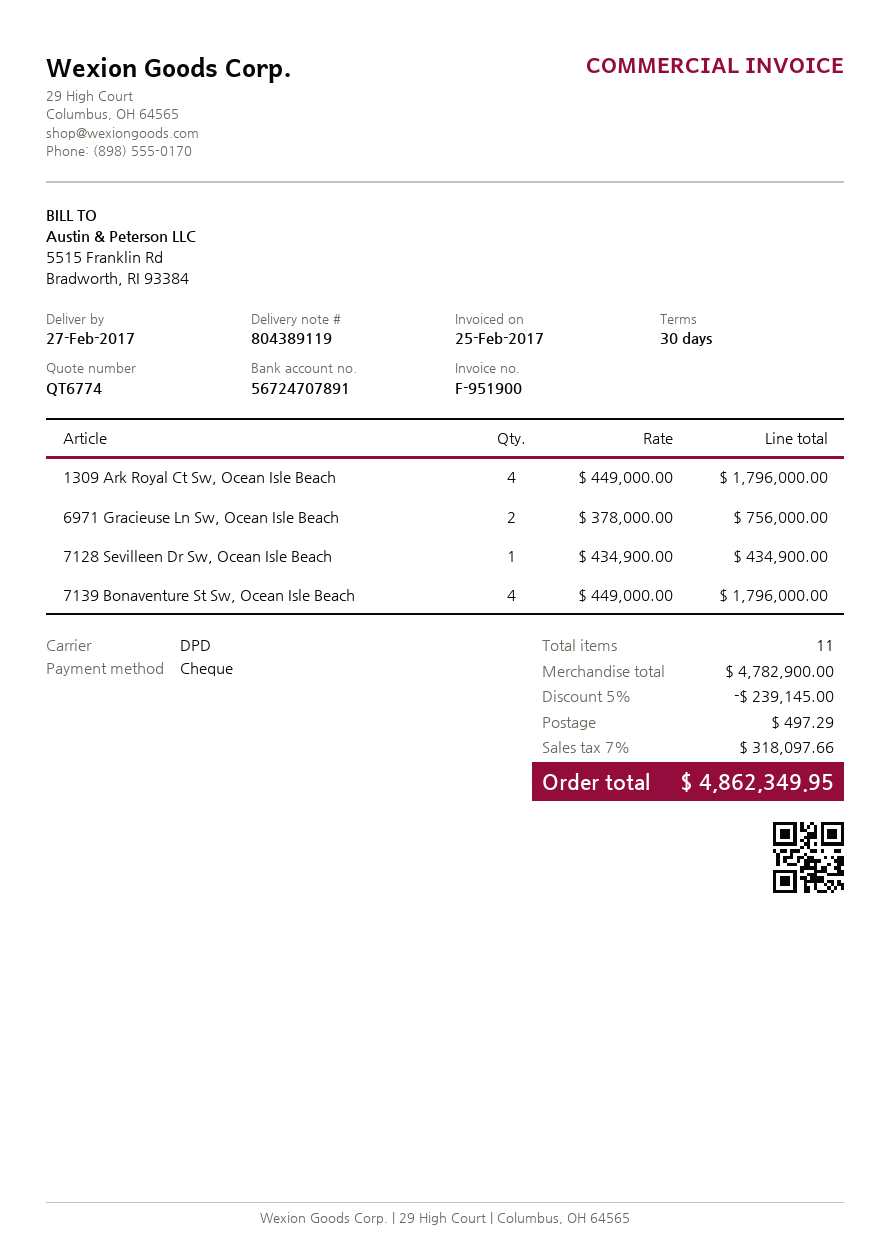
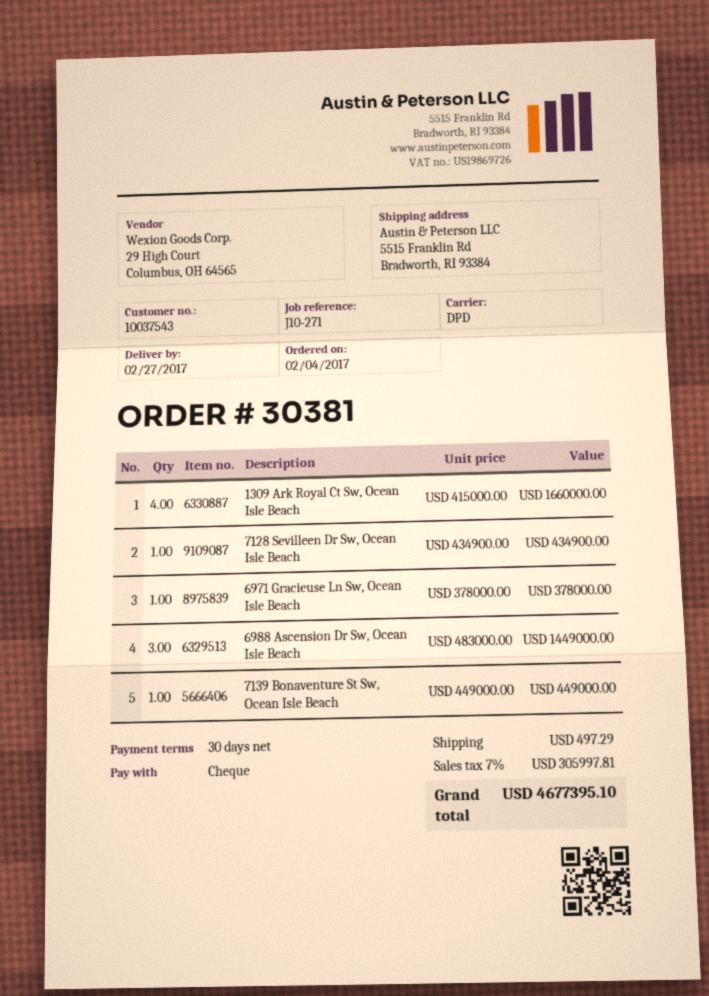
1309 Ark Royal Ct Sw, Ocean Isle Beach: 4 x 449000.00 = 1796000.00 -> 4 x 415000.00 = 1660000.00
6971 Gracieuse Ln Sw, Ocean Isle Beach: 2 x 378000.00 = 756000.00 -> 1 x 378000.00 = 378000.00
7139 Bonaventure St Sw, Ocean Isle Beach: 4 x 449000.00 = 1796000.00 -> 1 x 449000.00 = 449000.00
6988 Ascension Dr Sw, Ocean Isle Beach: none -> 3 x 483000.00 = 1449000.00
discount: 5% = 239145.00 -> none
tax: 7% = 318097.66 -> 7% = 305997.81
total: 4862349.95 -> 4677395.10

